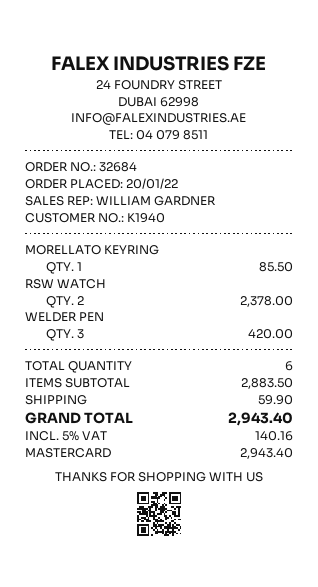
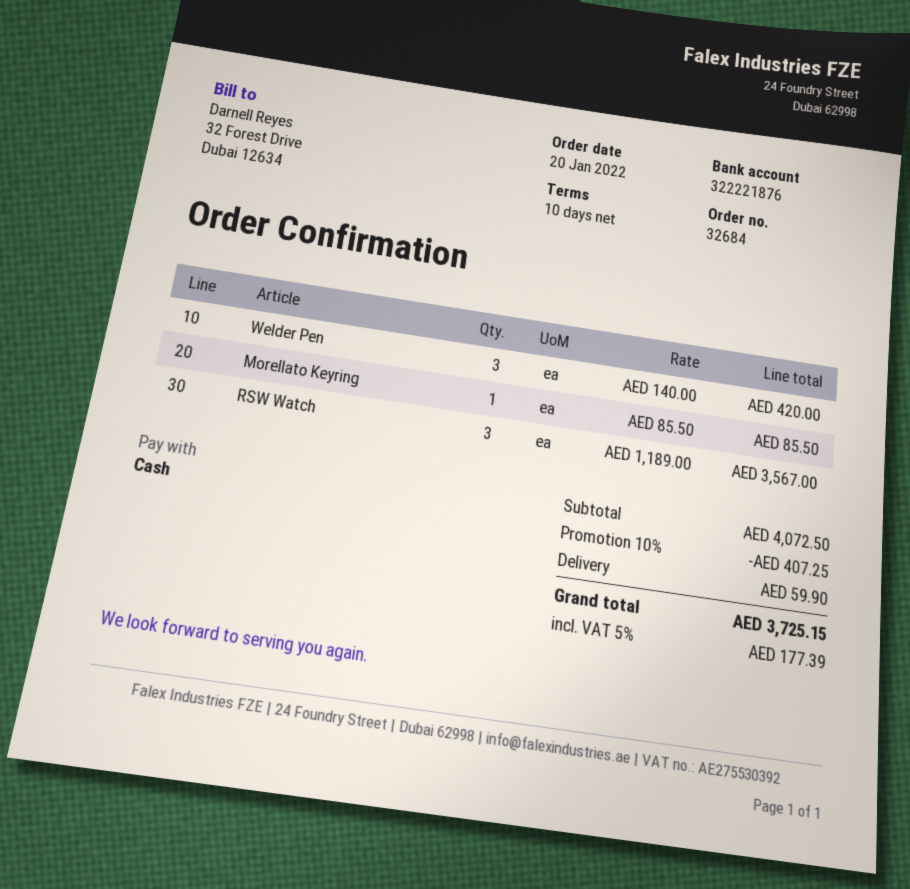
payment method: Mastercard -> cash
RSW WATCH: 2 for 2378.00 -> 3 for 3567.00
subtotal: 2883.50 -> 4072.50
discount: none -> 10% = 407.25
tax: 5% = 140.16 -> 5% = 177.39
total: 2943.40 -> 3725.15

